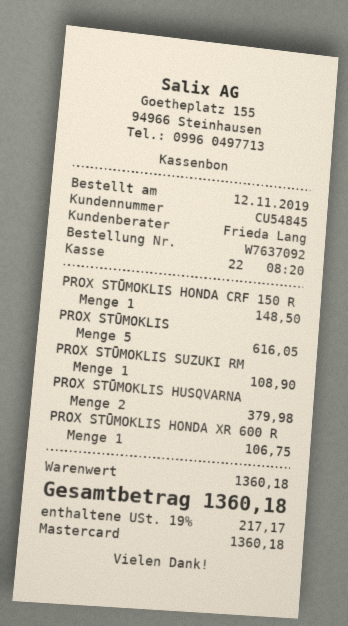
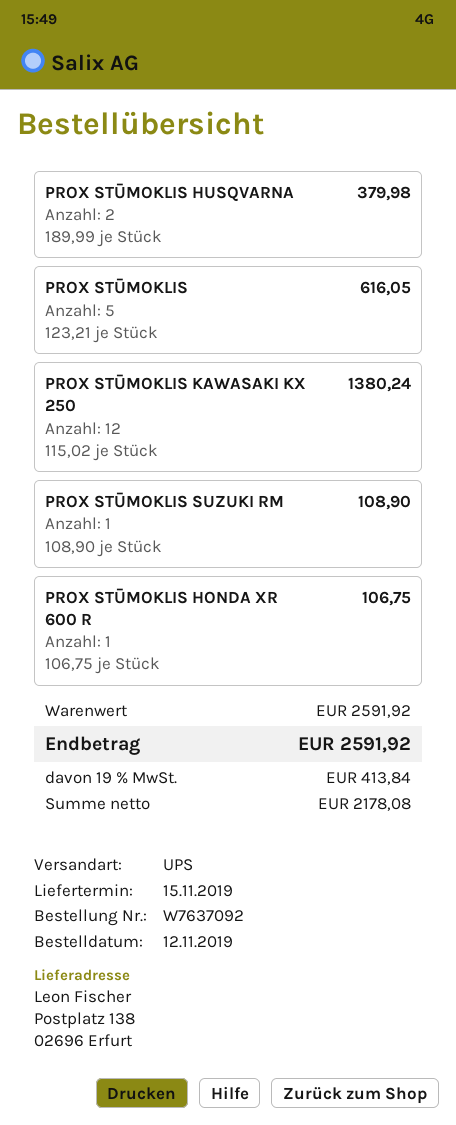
PROX STŪMOKLIS HONDA CRF 150 R: 1 for 148.50 -> none
PROX STŪMOKLIS KAWASAKI KX 250: none -> 12 for 1380.24
subtotal: 1360.18 -> 2591.92
tax: 19% = 217.17 -> 19% = 413.84
total: 1360.18 -> 2591.92

